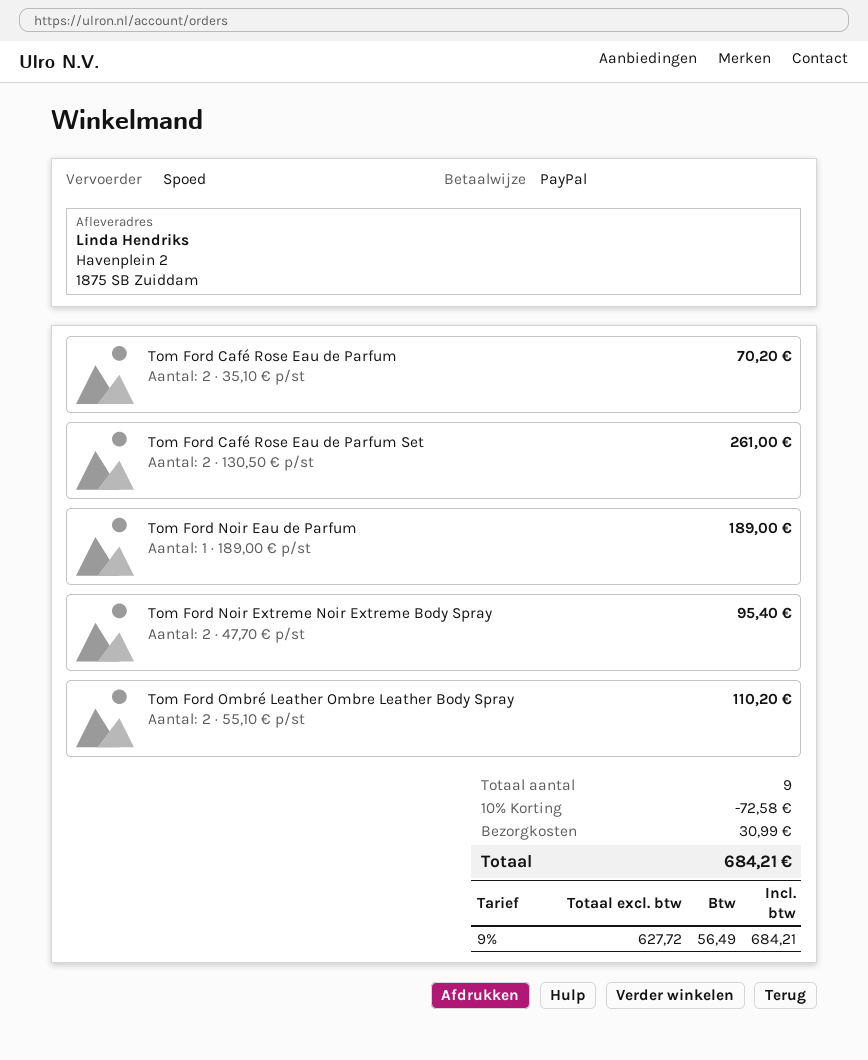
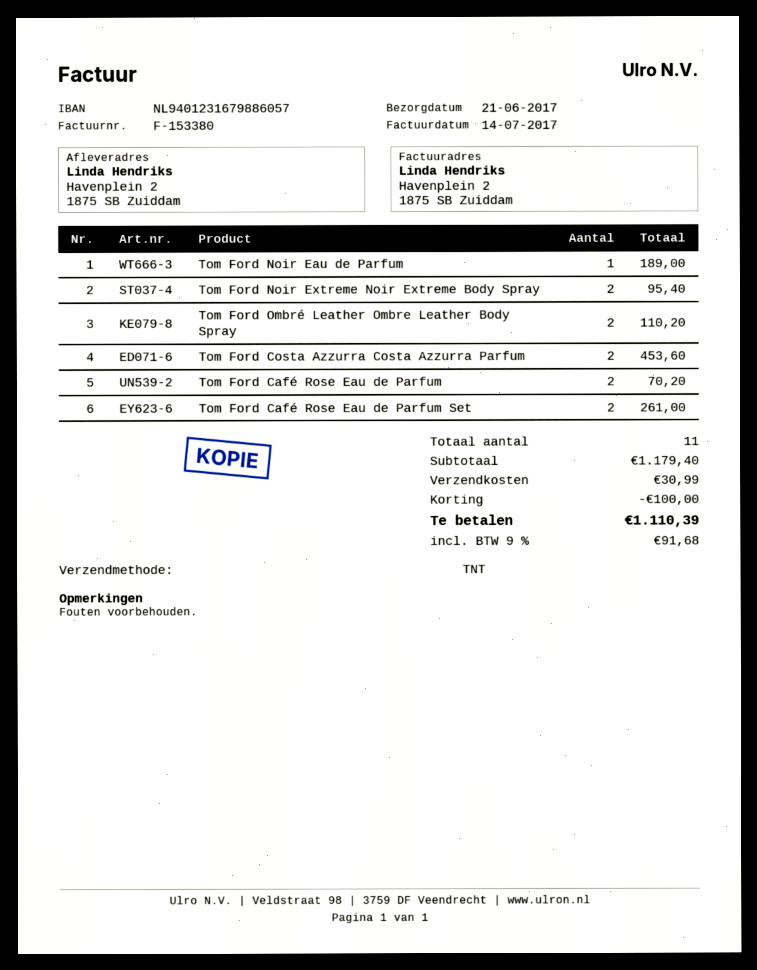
shipping method: express -> TNT
Tom Ford Costa Azzurra Costa Azzurra Parfum: none -> 2 for 453.60
total quantity: 9 -> 11
discount: 72.58 -> 100.00
tax: 9% = 56.49 -> 9% = 91.68
total: 684.21 -> 1110.39

